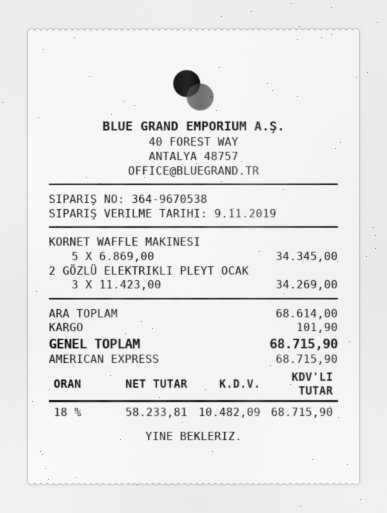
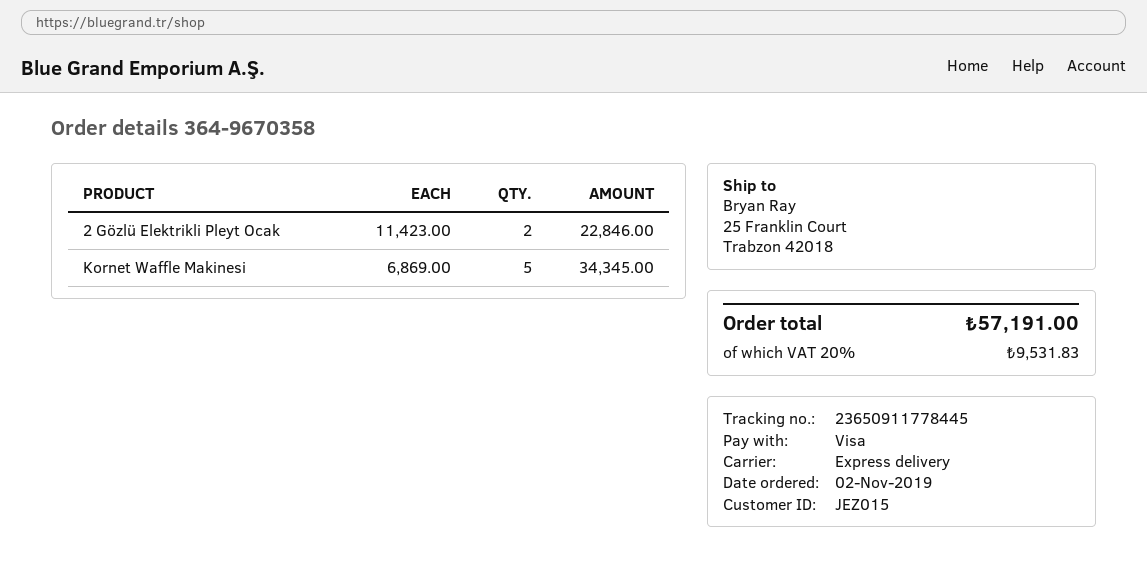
order number: 364-9670538 -> 364-9670358
order date: 2019-11-09 -> 2019-11-02
payment method: American Express -> Visa
2 GÖZLÜ ELEKTRIKLI PLEYT OCAK: 3 x 11423.00 = 34269.00 -> 2 x 11423.00 = 22846.00
shipping: 101.90 -> none
tax: 18% = 10482.09 -> 20% = 9531.83
total: 68715.90 -> 57191.00

